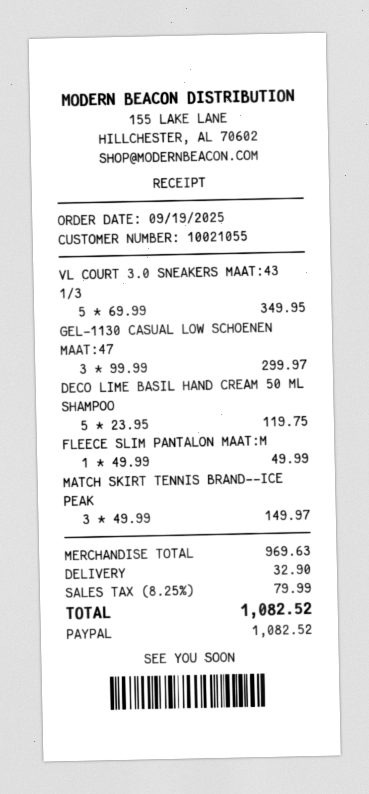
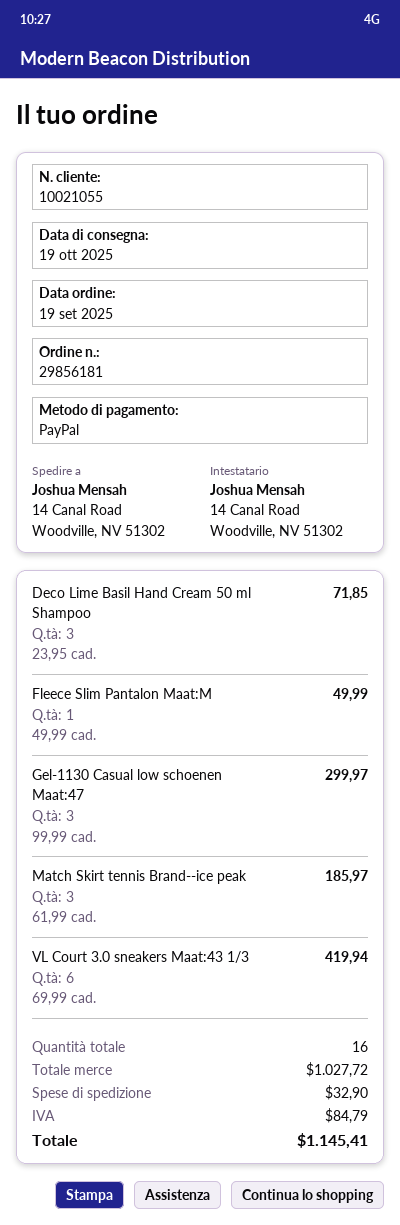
VL COURT 3.0 SNEAKERS MAAT:43 1/3: 5 x 69.99 = 349.95 -> 6 x 69.99 = 419.94
DECO LIME BASIL HAND CREAM 50 ML SHAMPOO: 5 x 23.95 = 119.75 -> 3 x 23.95 = 71.85
MATCH SKIRT TENNIS BRAND--ICE PEAK: 3 x 49.99 = 149.97 -> 3 x 61.99 = 185.97
subtotal: 969.63 -> 1027.72
tax: 79.99 -> 84.79
total: 1082.52 -> 1145.41

